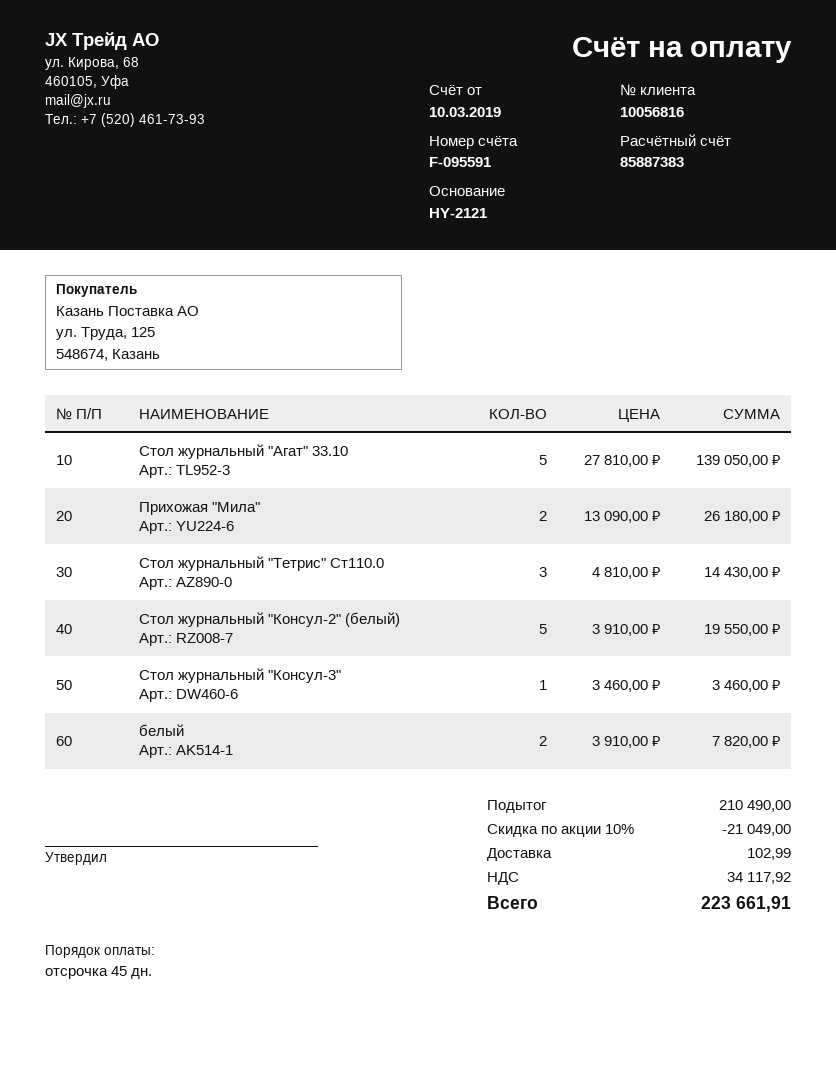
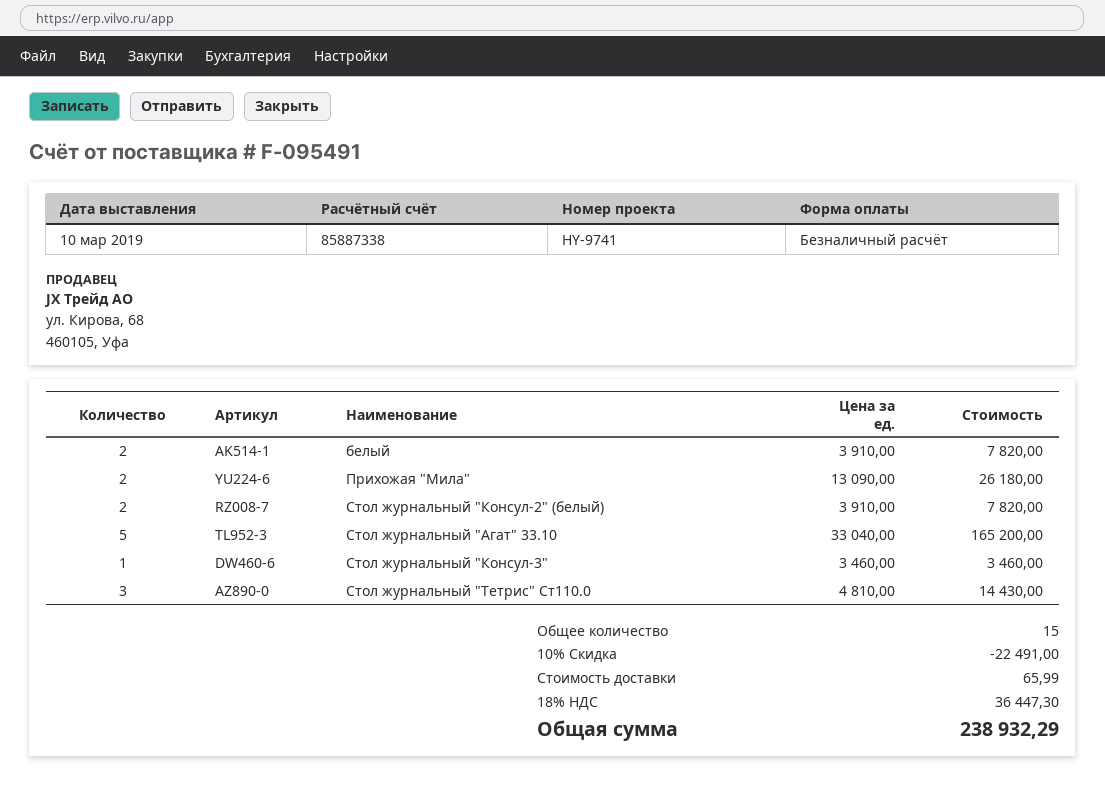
invoice number: F-095591 -> F-095491
reference: HY-2121 -> HY-9741
bank account: 85887383 -> 85887338
Стол журнальный "Агат" 33.10: 5 x 27810.00 = 139050.00 -> 5 x 33040.00 = 165200.00
Стол журнальный "Консул-2" (белый): 5 x 3910.00 = 19550.00 -> 2 x 3910.00 = 7820.00
discount: 10% = 21049.00 -> 10% = 22491.00
shipping: 102.99 -> 65.99
tax: 34117.92 -> 36447.30
total: 223661.91 -> 238932.29

